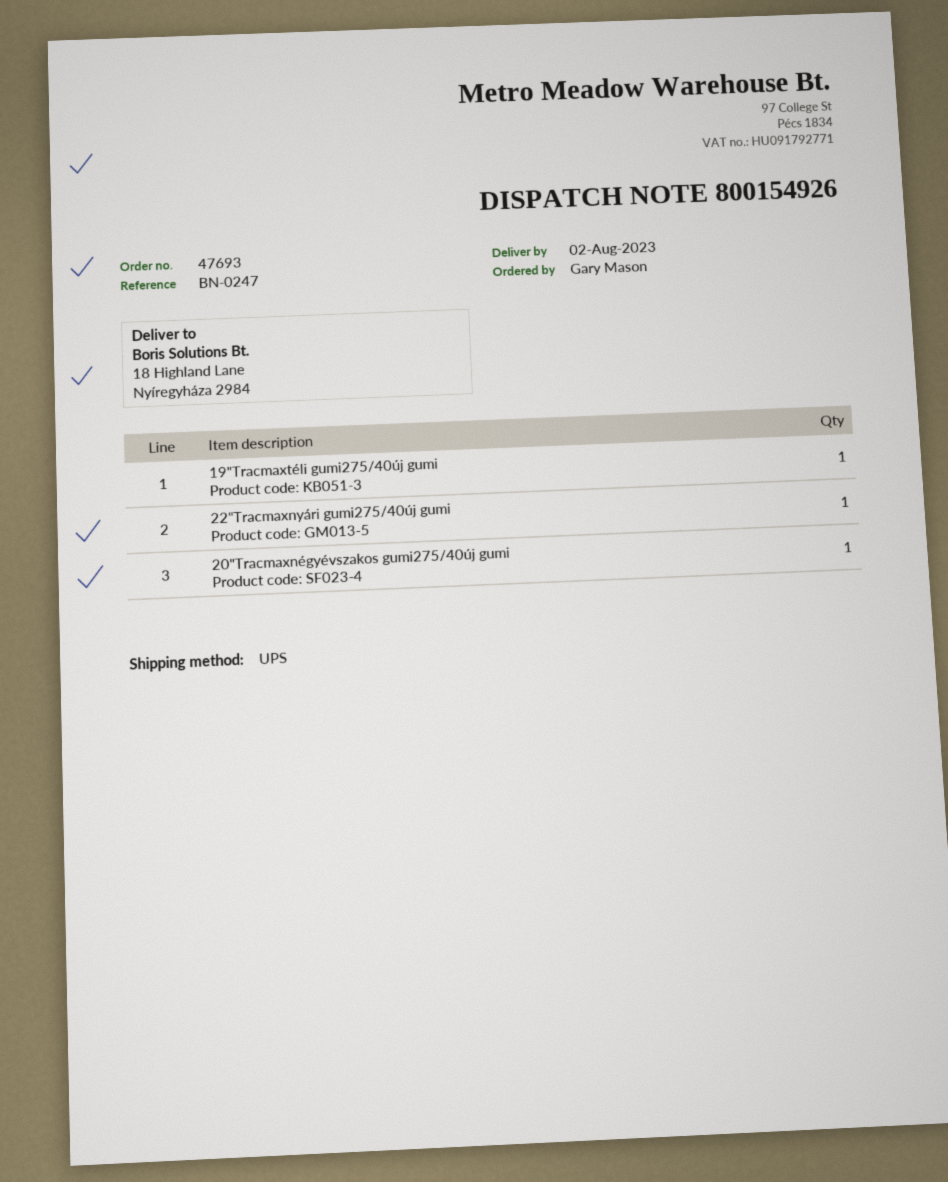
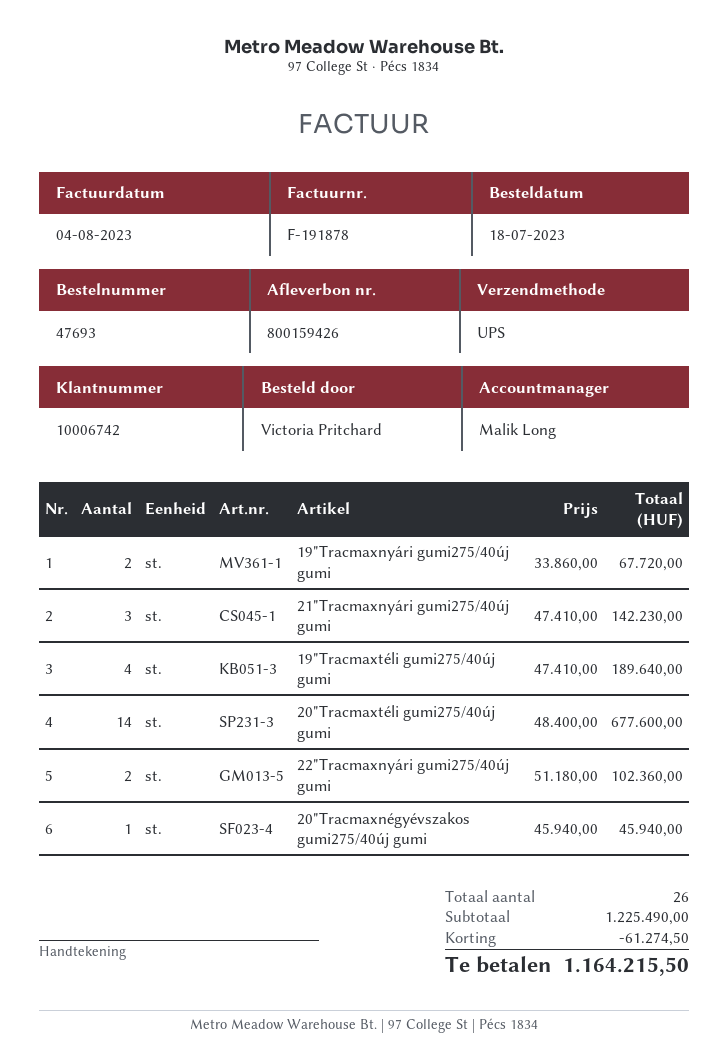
delivery note number: 800154926 -> 800159426
ordered by: Gary Mason -> Victoria Pritchard
19"Tracmaxtéli gumi275/40új gumi: 1 -> 4
22"Tracmaxnyári gumi275/40új gumi: 1 -> 2
19"Tracmaxnyári gumi275/40új gumi: none -> 2
21"Tracmaxnyári gumi275/40új gumi: none -> 3
20"Tracmaxtéli gumi275/40új gumi: none -> 14

